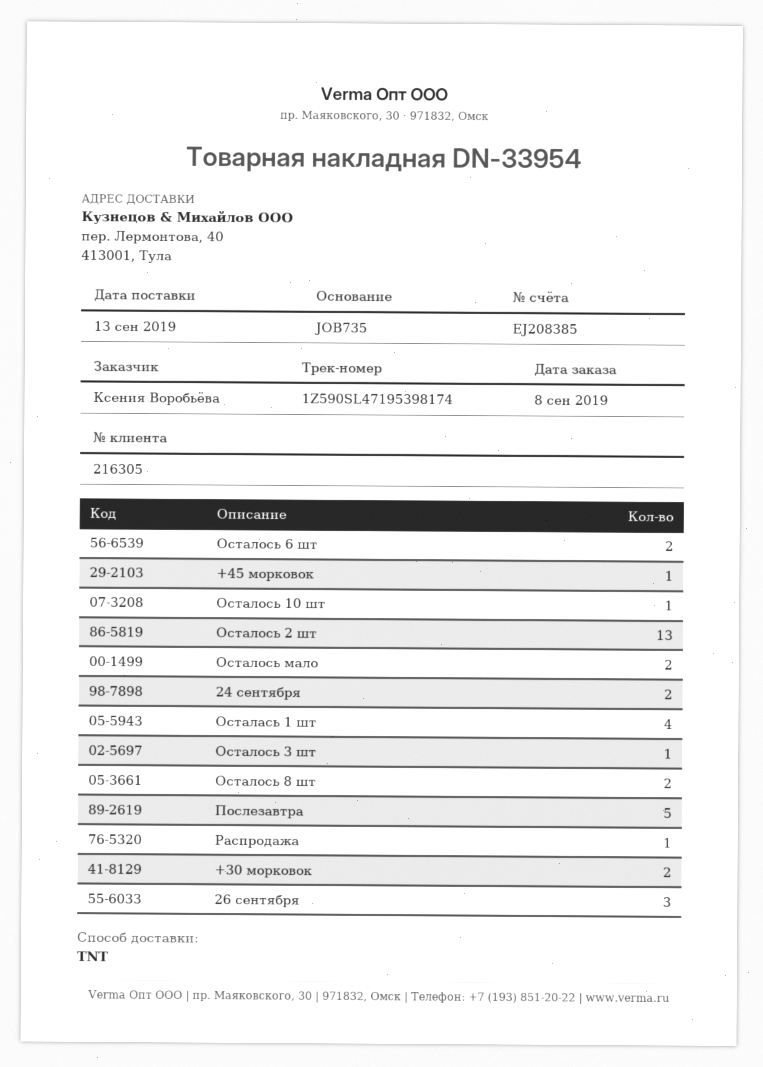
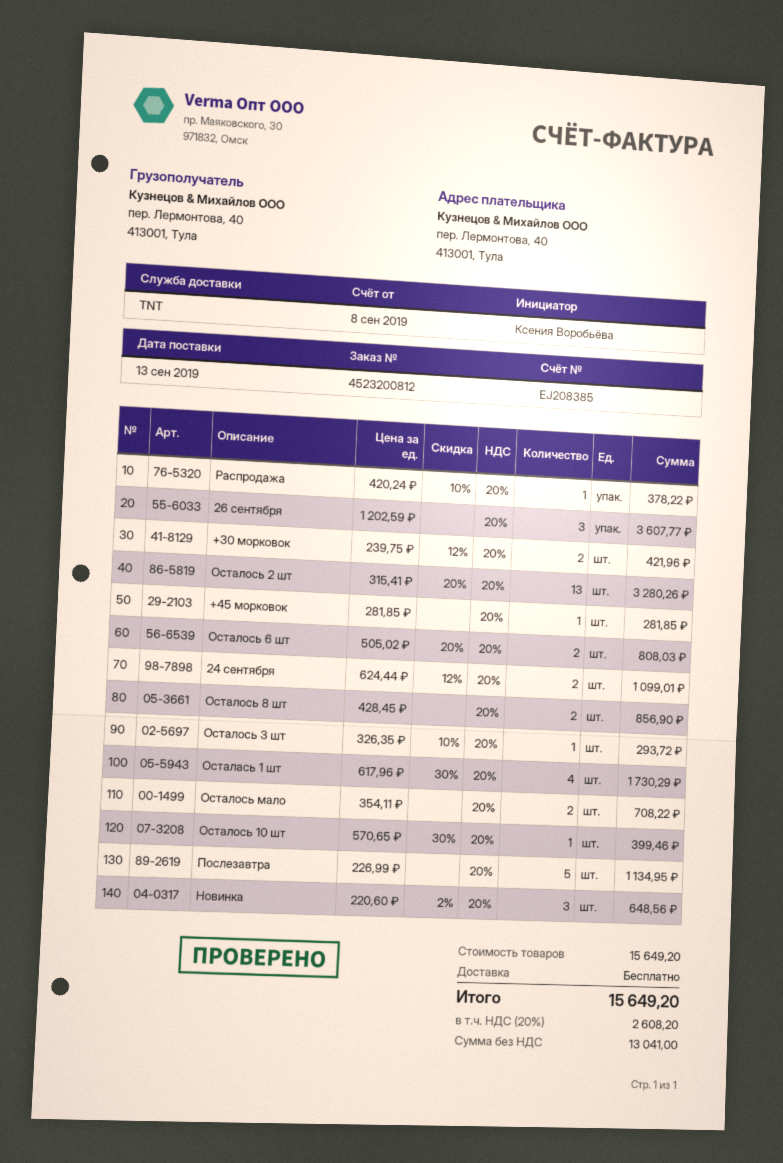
Новинка: none -> 3

